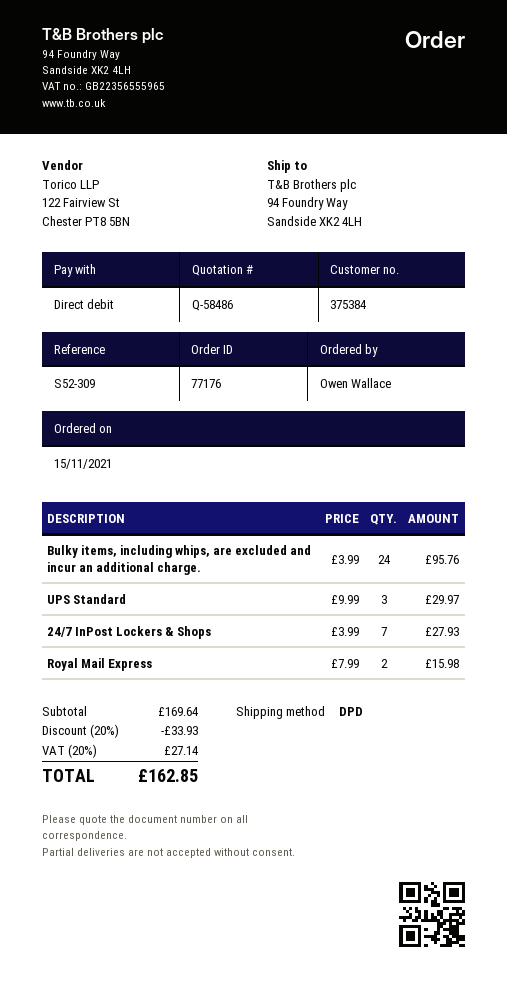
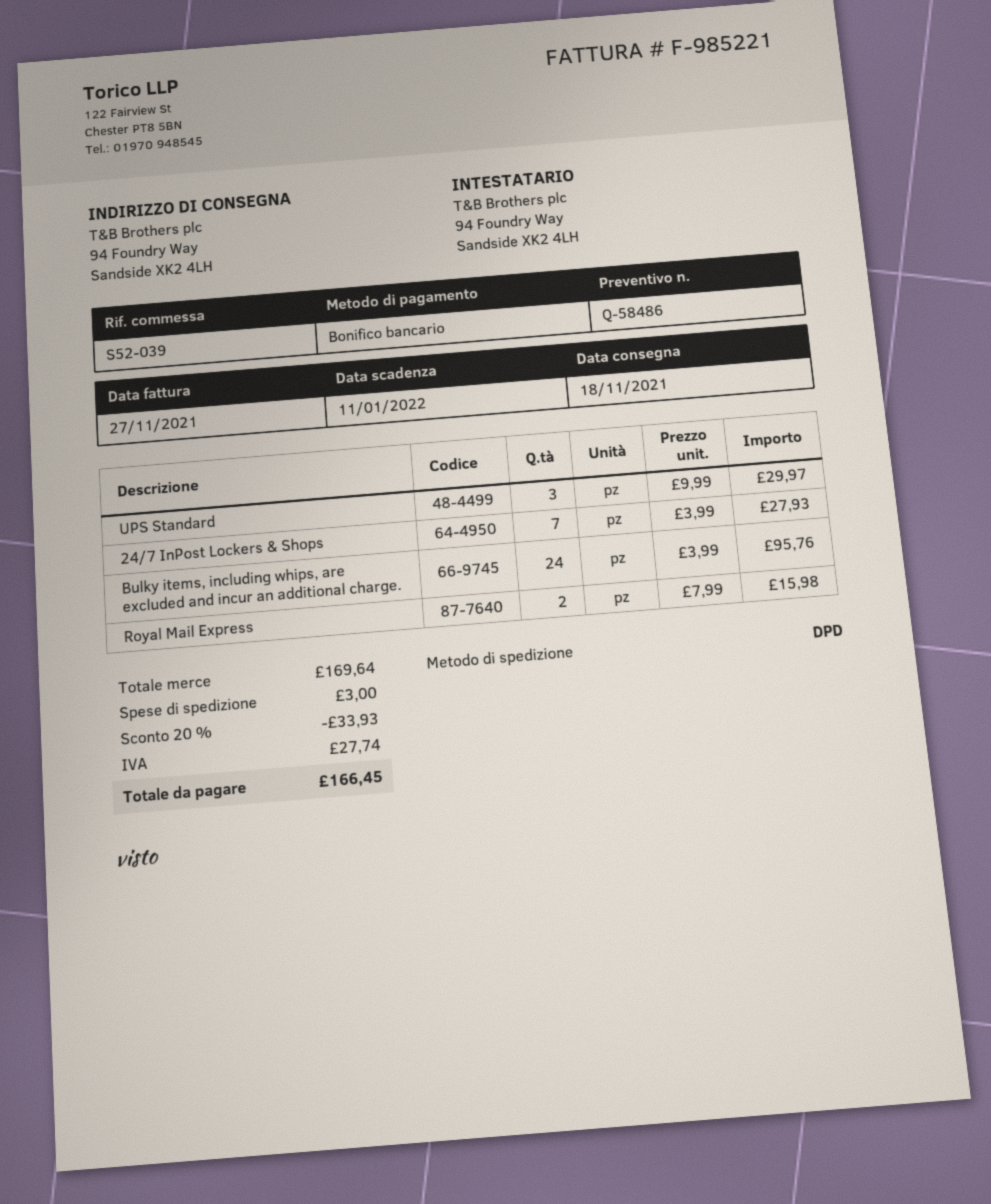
reference: S52-309 -> S52-039
payment method: direct debit -> bank transfer
shipping: none -> 3.00
tax: 27.14 -> 27.74
total: 162.85 -> 166.45

